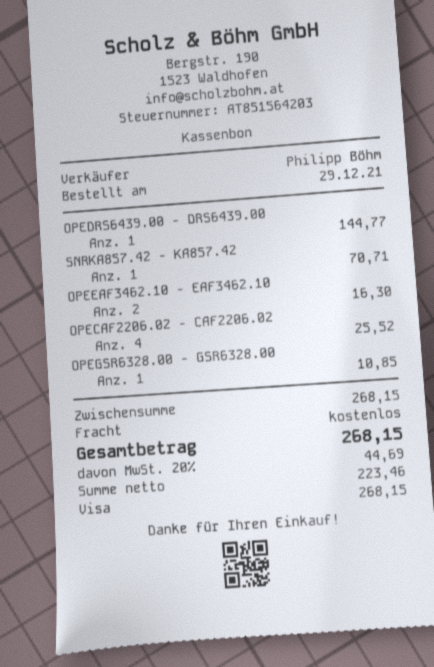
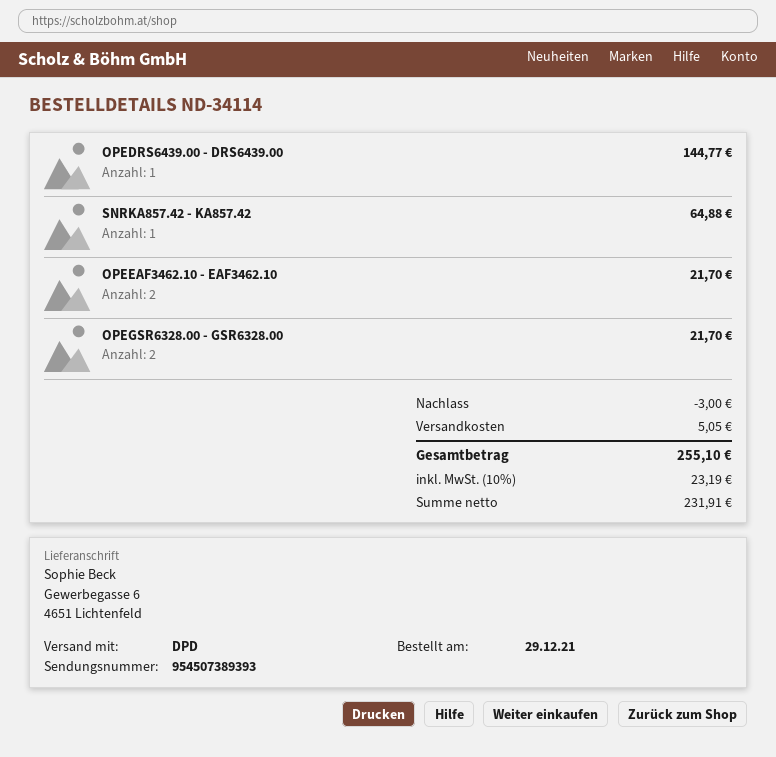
SNRKA857.42 - KA857.42: 1 for 70.71 -> 1 for 64.88
OPEEAF3462.10 - EAF3462.10: 2 for 16.30 -> 2 for 21.70
OPECAF2206.02 - CAF2206.02: 4 for 25.52 -> none
OPEGSR6328.00 - GSR6328.00: 1 for 10.85 -> 2 for 21.70
discount: none -> 3.00
shipping: 0.00 -> 5.05
net: 223.46 -> 231.91
tax: 20% = 44.69 -> 10% = 23.19
total: 268.15 -> 255.10

